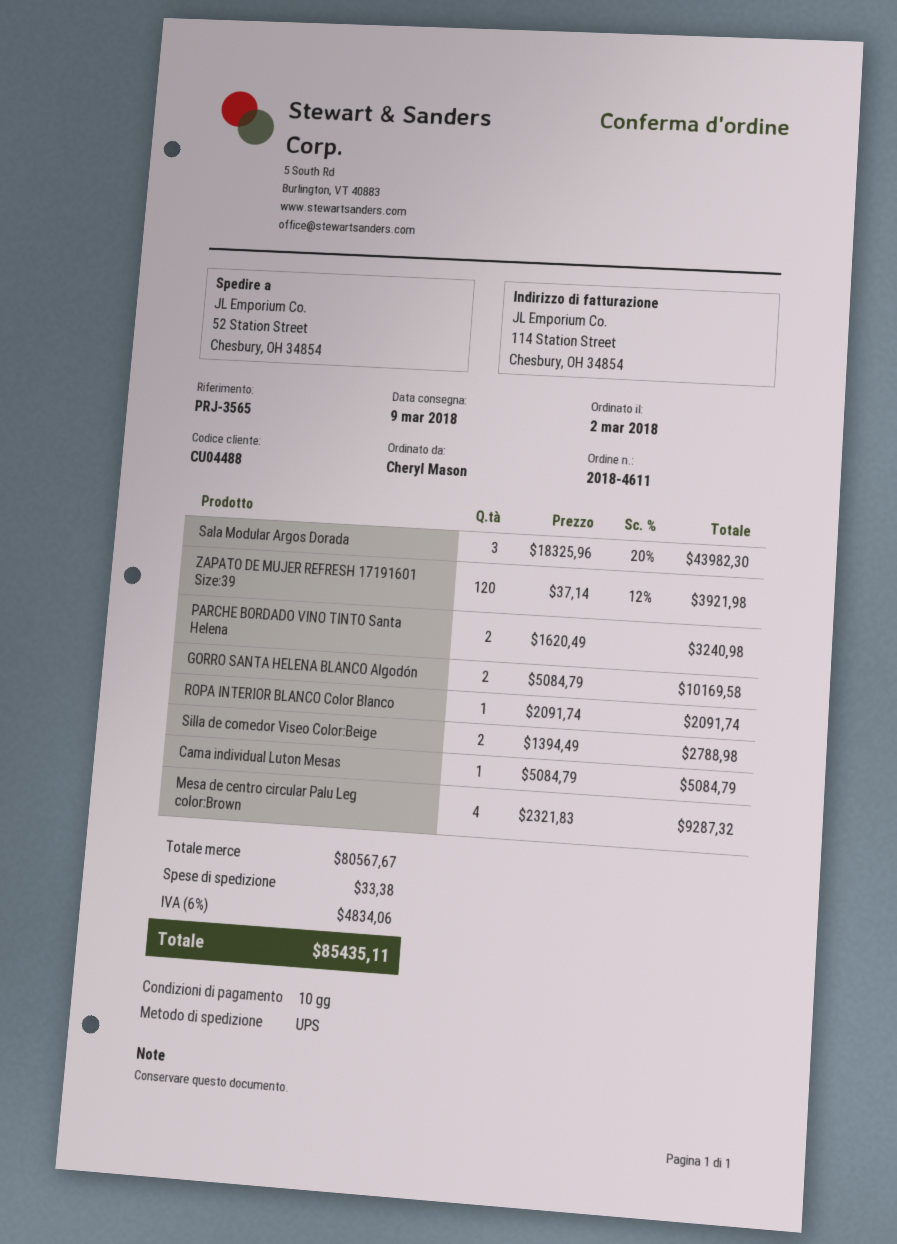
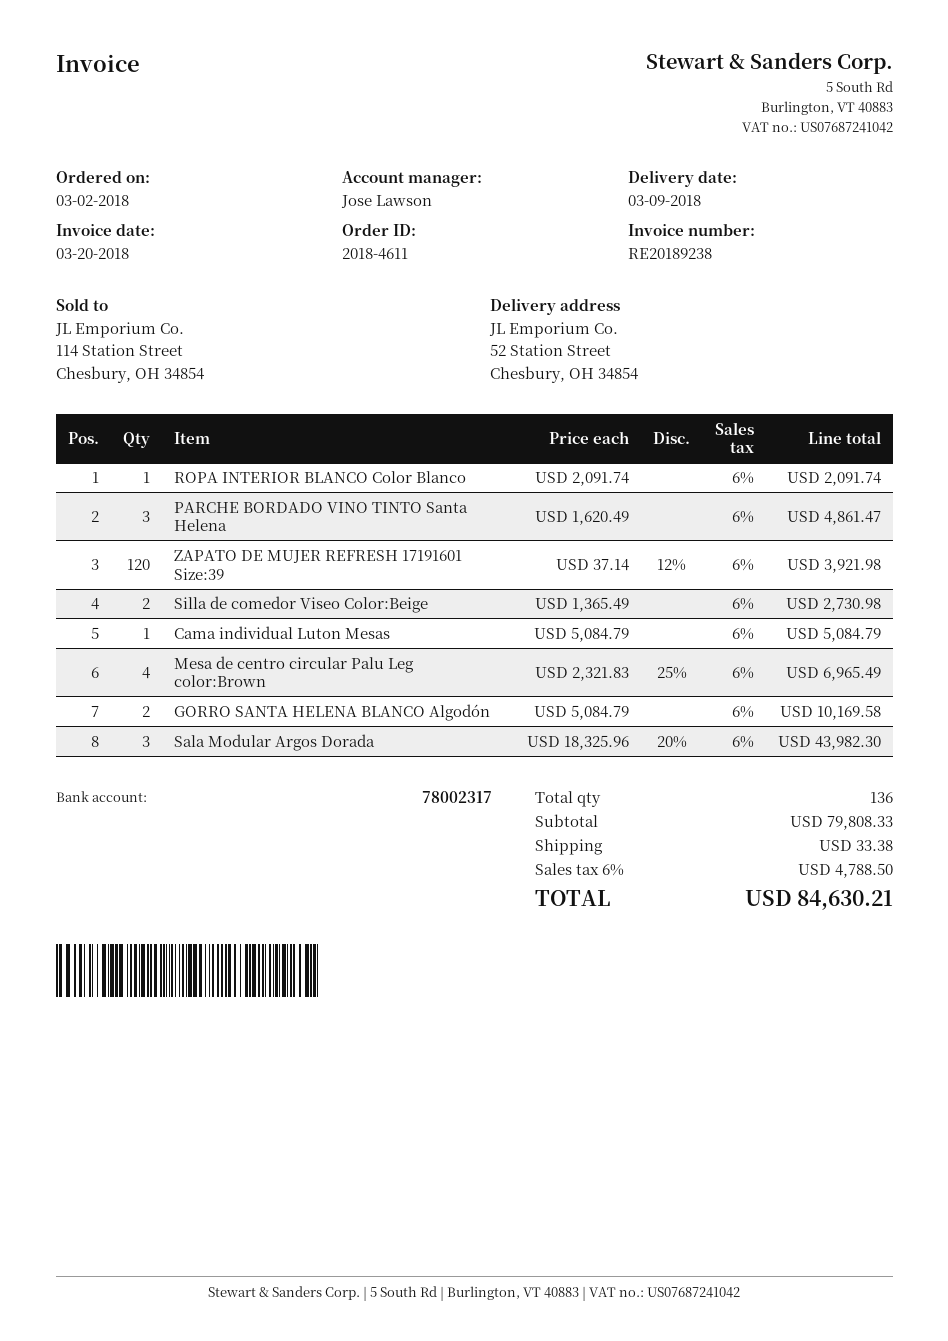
PARCHE BORDADO VINO TINTO Santa Helena: 2 x 1620.49 = 3240.98 -> 3 x 1620.49 = 4861.47
Silla de comedor Viseo Color:Beige: 2 x 1394.49 = 2788.98 -> 2 x 1365.49 = 2730.98
Mesa de centro circular Palu Leg color:Brown: 4 x 2321.83 = 9287.32 -> 4 x 2321.83 - 25% = 6965.49
subtotal: 80567.67 -> 79808.33
tax: 6% = 4834.06 -> 6% = 4788.50
total: 85435.11 -> 84630.21

